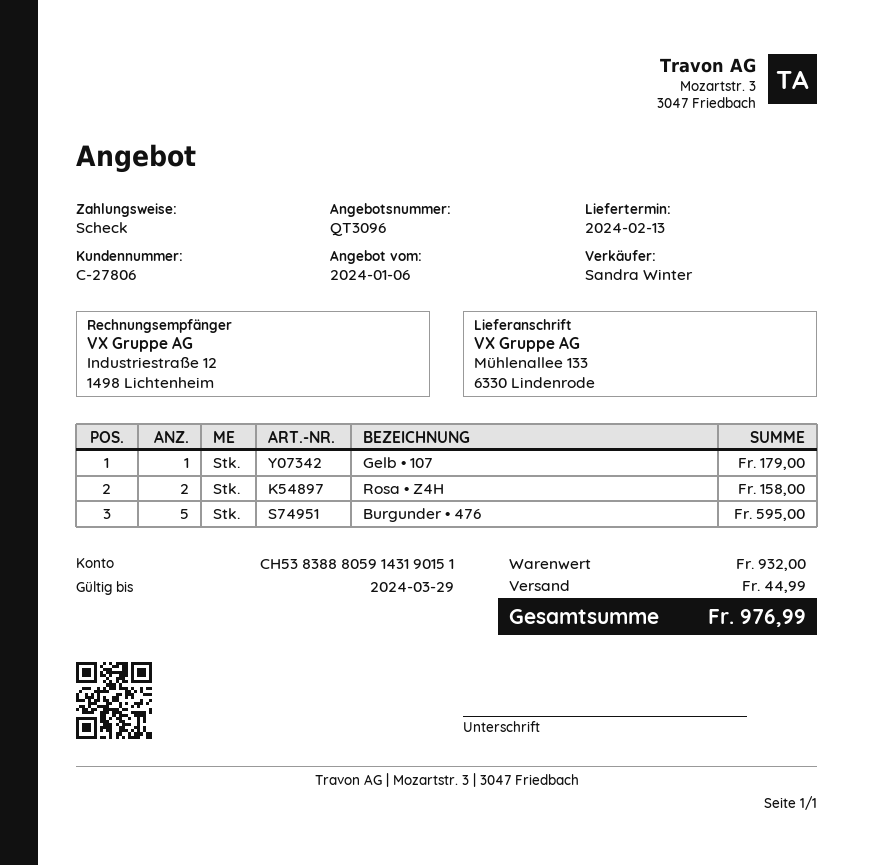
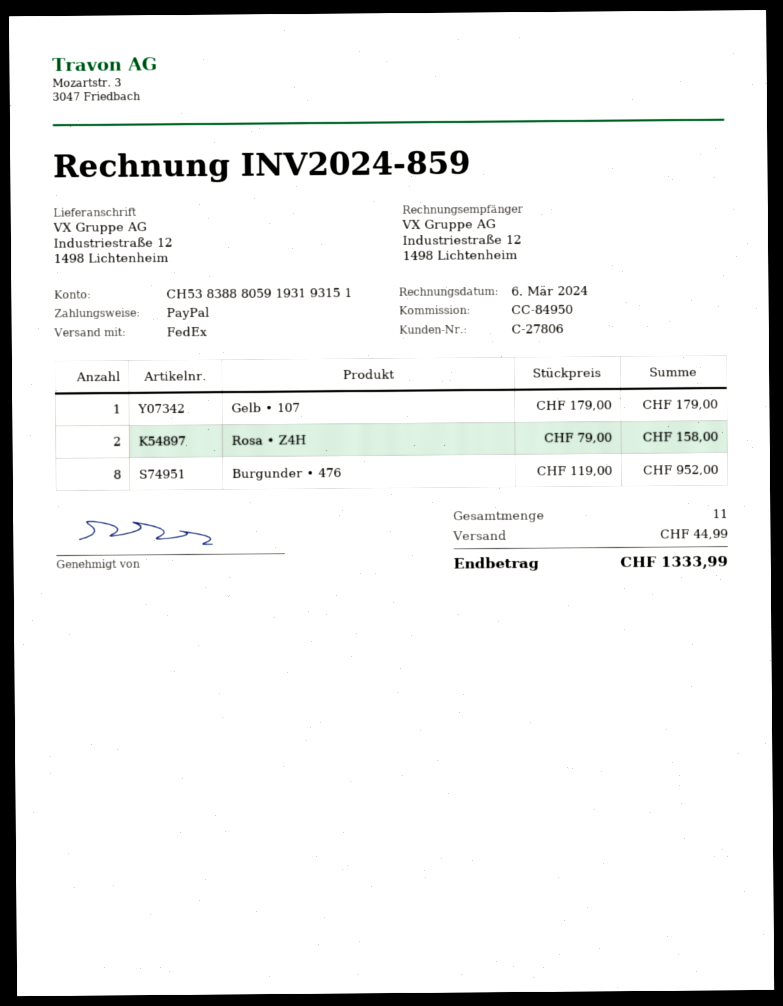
payment method: cheque -> PayPal
bank account: CH5383888059143190151 -> CH5383888059193193151
ship to: Mühlenallee 133, 6330 Lindenrode -> Industriestraße 12, 1498 Lichtenheim
Burgunder • 476: 5 for 595.00 -> 8 for 952.00
total: 976.99 -> 1333.99

